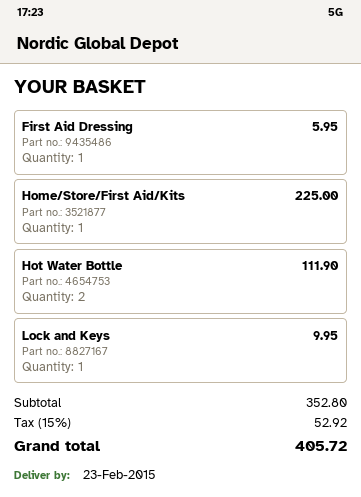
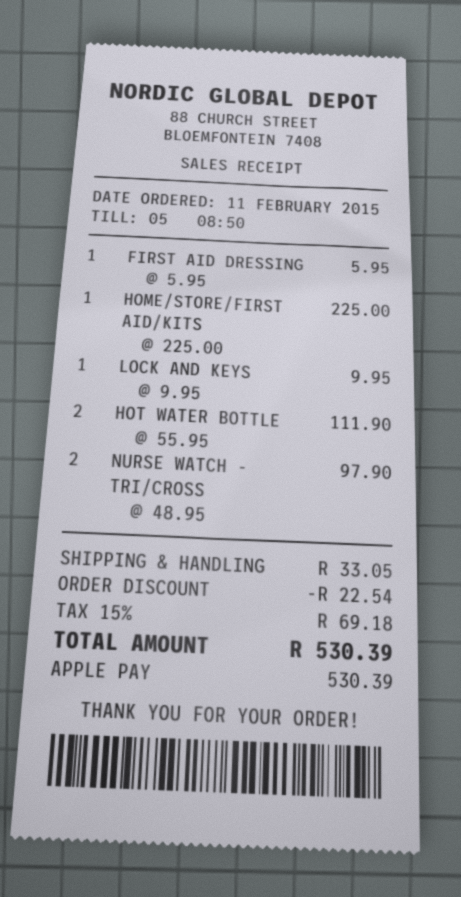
NURSE WATCH - TRI/CROSS: none -> 2 for 97.90
discount: none -> 22.54
shipping: none -> 33.05
tax: 15% = 52.92 -> 15% = 69.18
total: 405.72 -> 530.39

